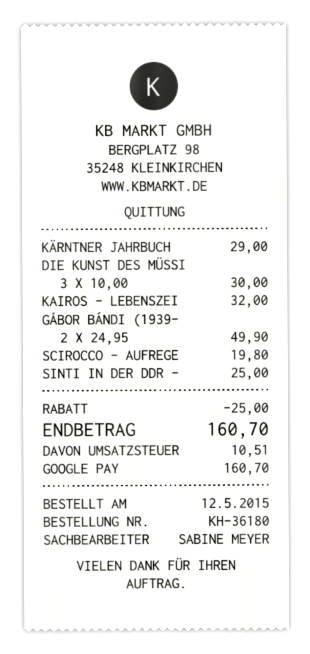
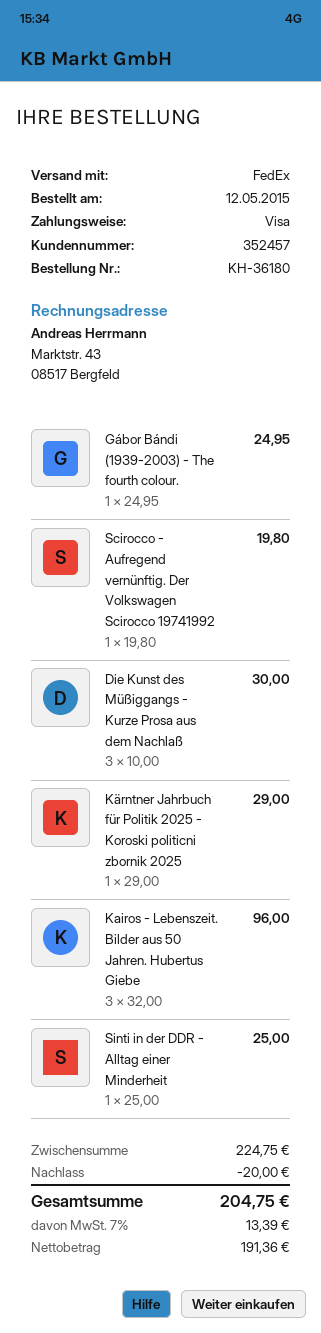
payment method: Google Pay -> Visa
KAIROS - LEBENSZEI: 1 x 32.00 = 32.00 -> 3 x 32.00 = 96.00
GÁBOR BÁNDI (1939-: 2 x 24.95 = 49.90 -> 1 x 24.95 = 24.95
discount: 25.00 -> 20.00
tax: 10.51 -> 13.39
total: 160.70 -> 204.75

